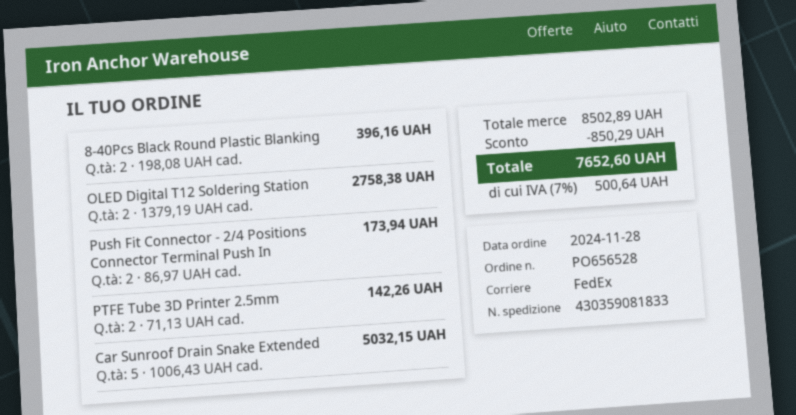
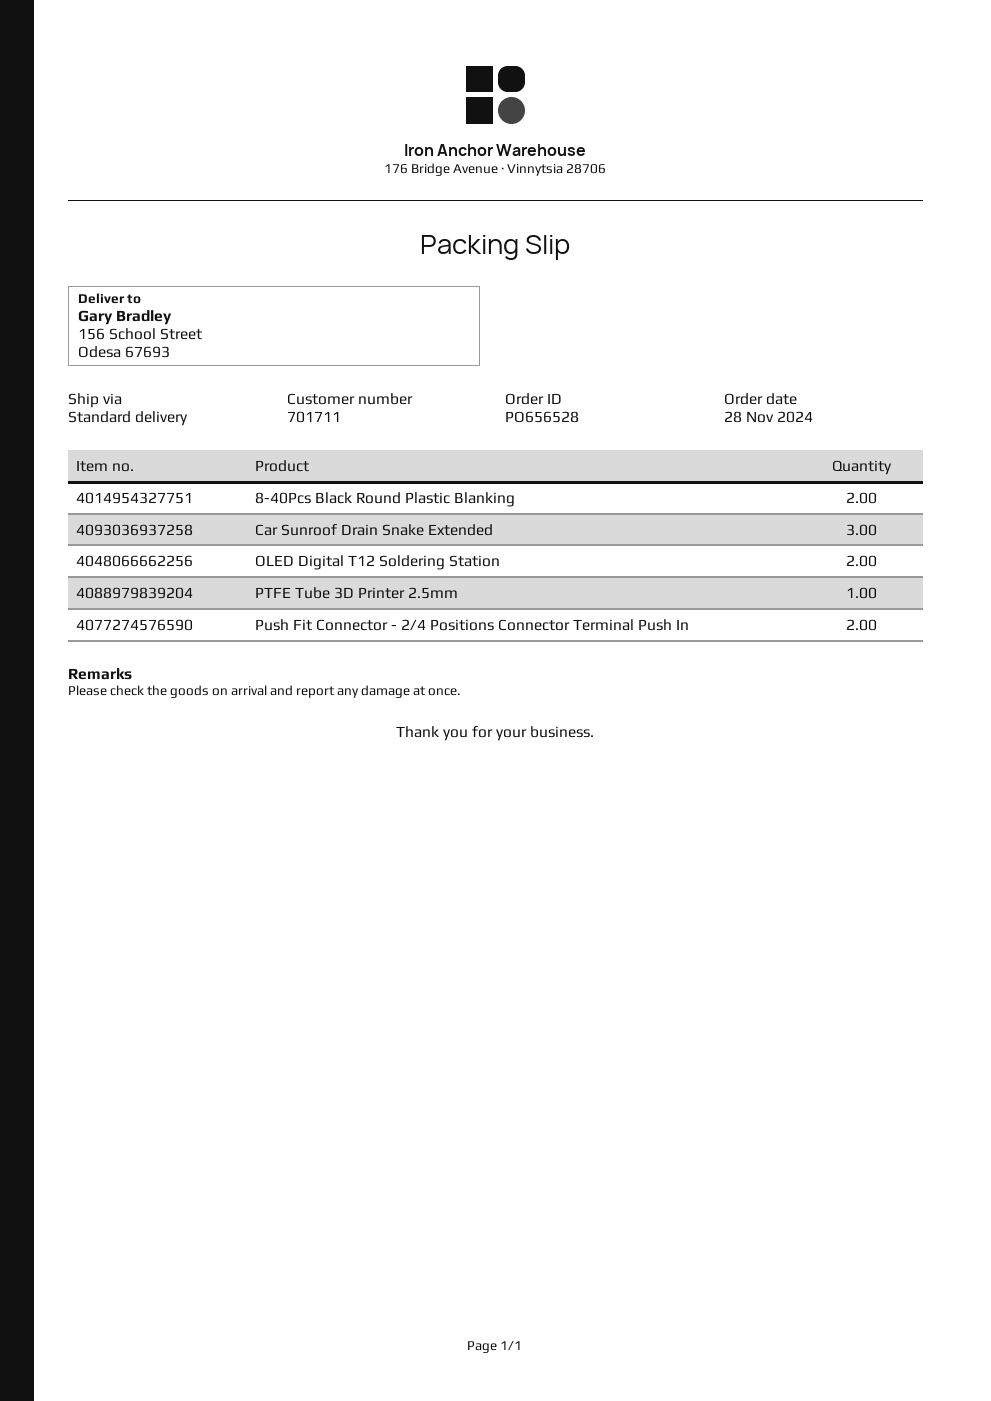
shipping method: FedEx -> standard
PTFE Tube 3D Printer 2.5mm: 2 -> 1
Car Sunroof Drain Snake Extended: 5 -> 3

